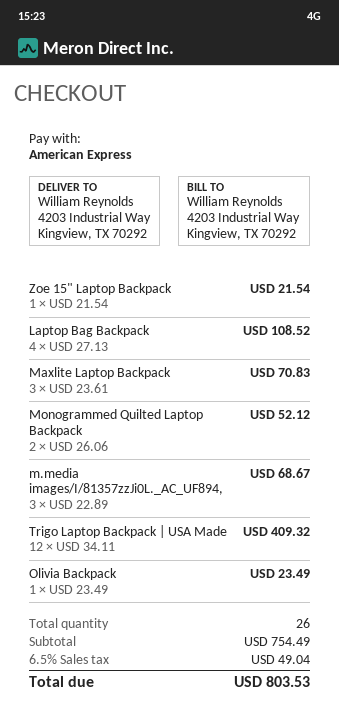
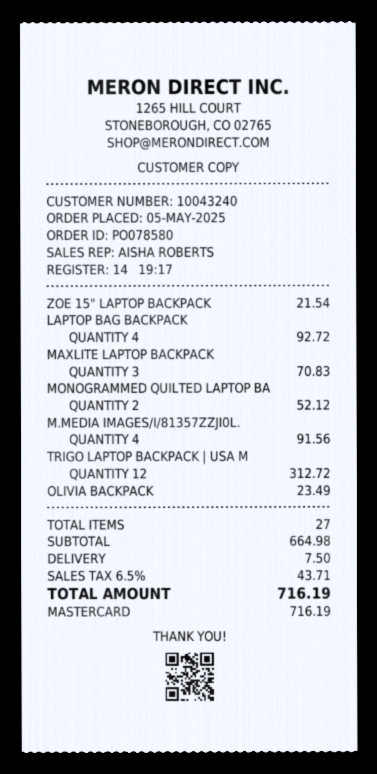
payment method: American Express -> Mastercard
Laptop Bag Backpack: 4 for 108.52 -> 4 for 92.72
m.media images/I/81357zzJi0L._AC_UF894,: 3 for 68.67 -> 4 for 91.56
Trigo Laptop Backpack | USA Made: 12 for 409.32 -> 12 for 312.72
total quantity: 26 -> 27
subtotal: 754.49 -> 664.98
shipping: none -> 7.50
tax: 6.5% = 49.04 -> 6.5% = 43.71
total: 803.53 -> 716.19

